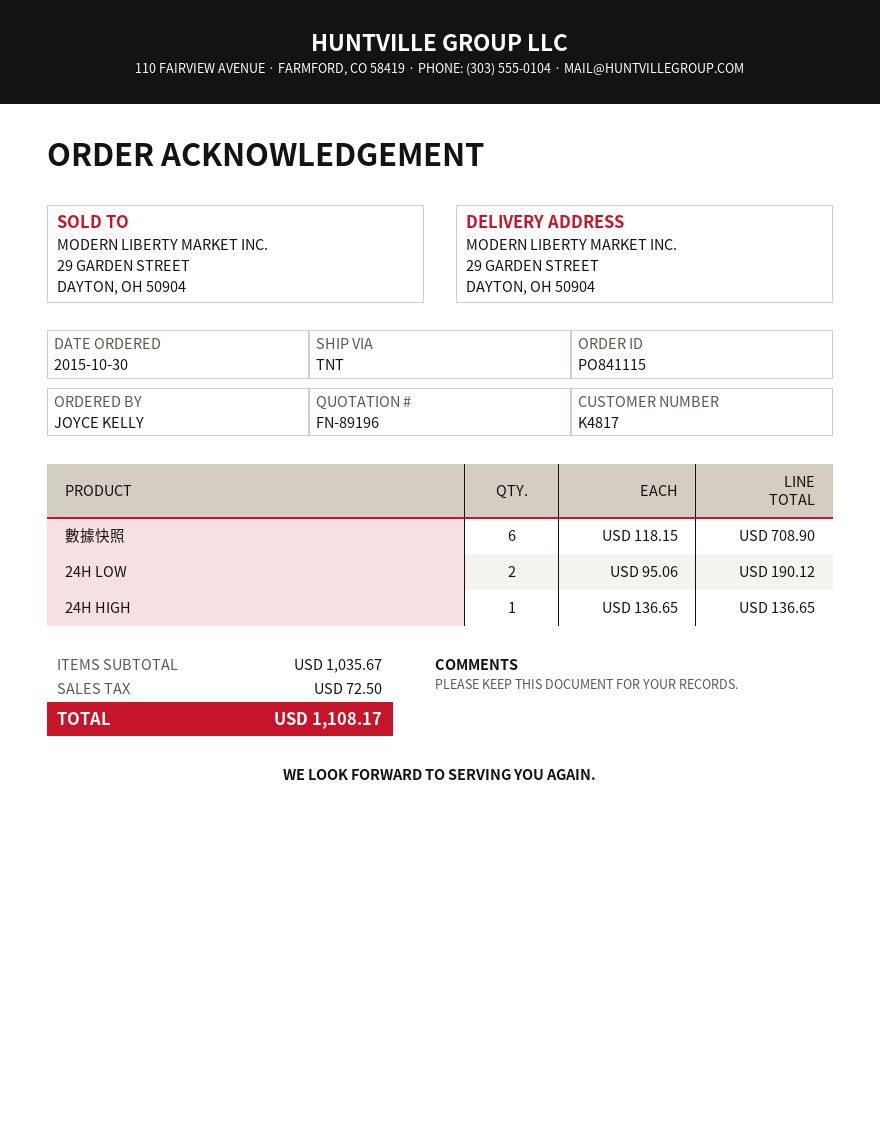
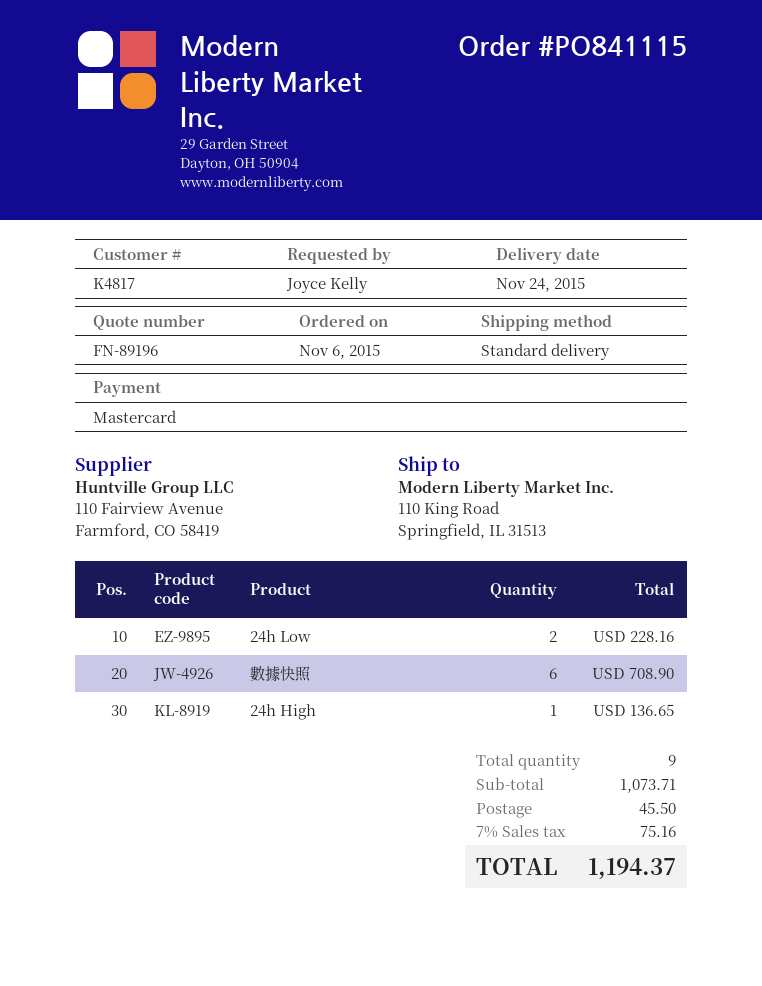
order date: 2015-10-30 -> 2015-11-06
shipping method: TNT -> standard
ship to: 29 GARDEN STREET, DAYTON, OH 50904 -> 110 King Road, Springfield, IL 31513
24H LOW: 2 for 190.12 -> 2 for 228.16
subtotal: 1035.67 -> 1073.71
shipping: none -> 45.50
tax: 72.50 -> 75.16
total: 1108.17 -> 1194.37

